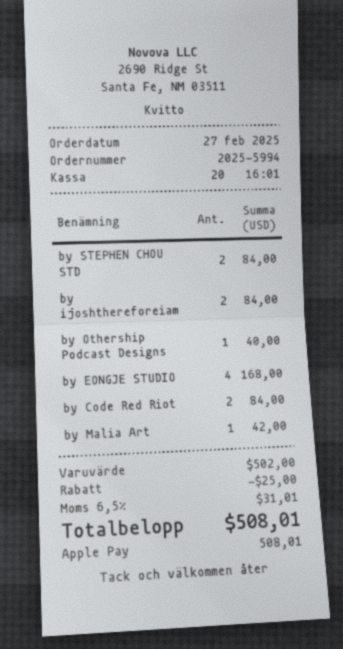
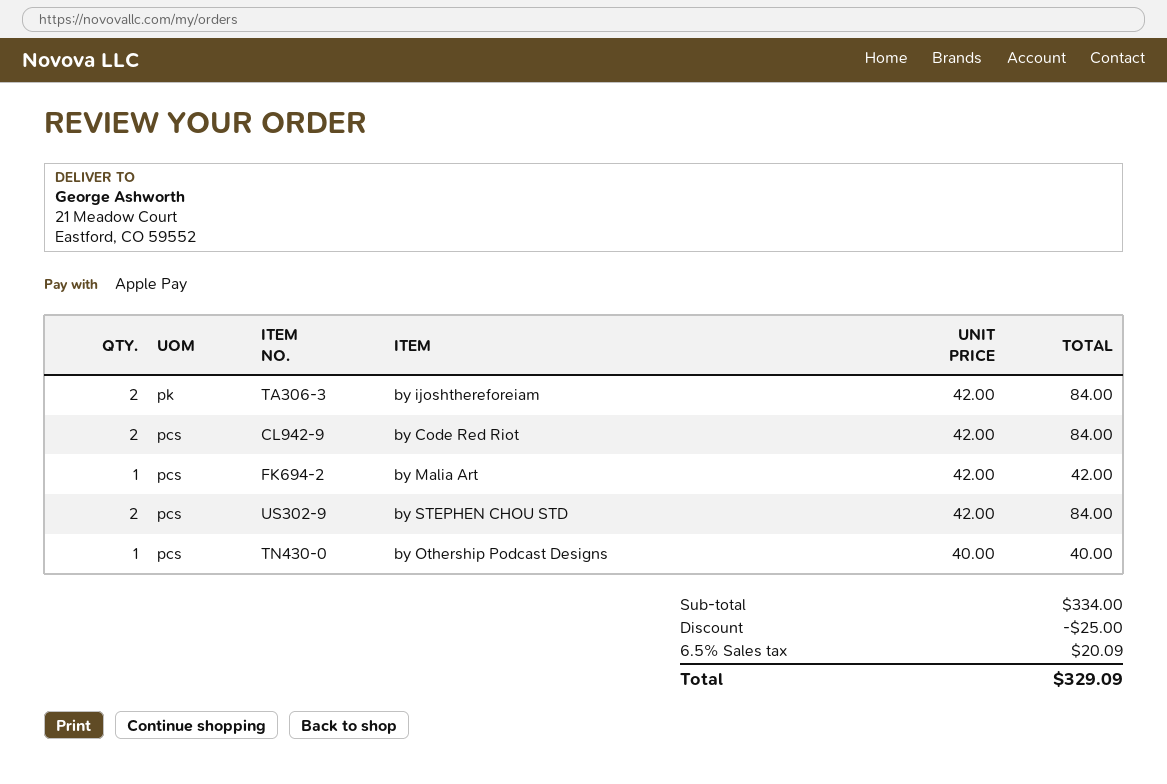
by EONGJE STUDIO: 4 for 168.00 -> none
subtotal: 502.00 -> 334.00
tax: 6.5% = 31.01 -> 6.5% = 20.09
total: 508.01 -> 329.09

